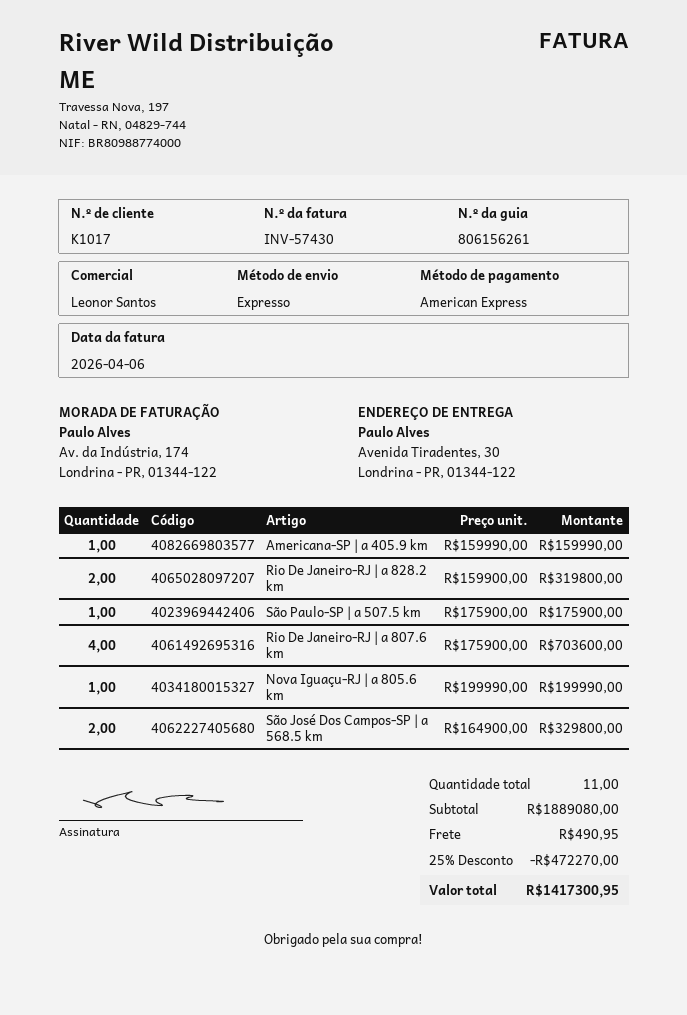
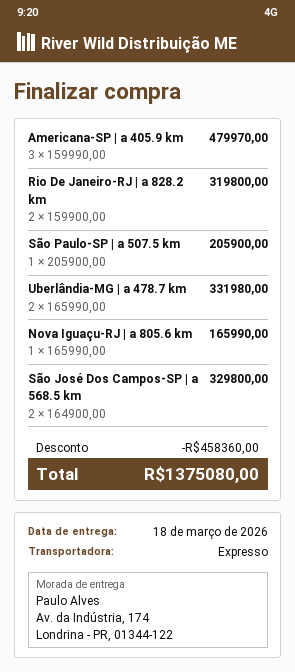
ship to: Avenida Tiradentes, 30, Londrina - PR, 01344-122 -> Av. da Indústria, 174, Londrina - PR, 01344-122
Americana-SP | a 405.9 km: 1 x 159990.00 = 159990.00 -> 3 x 159990.00 = 479970.00
São Paulo-SP | a 507.5 km: 1 x 175900.00 = 175900.00 -> 1 x 205900.00 = 205900.00
Rio De Janeiro-RJ | a 807.6 km: 4 x 175900.00 = 703600.00 -> none
Nova Iguaçu-RJ | a 805.6 km: 1 x 199990.00 = 199990.00 -> 1 x 165990.00 = 165990.00
Uberlândia-MG | a 478.7 km: none -> 2 x 165990.00 = 331980.00
discount: 472270.00 -> 458360.00
shipping: 490.95 -> none
total: 1417300.95 -> 1375080.00

